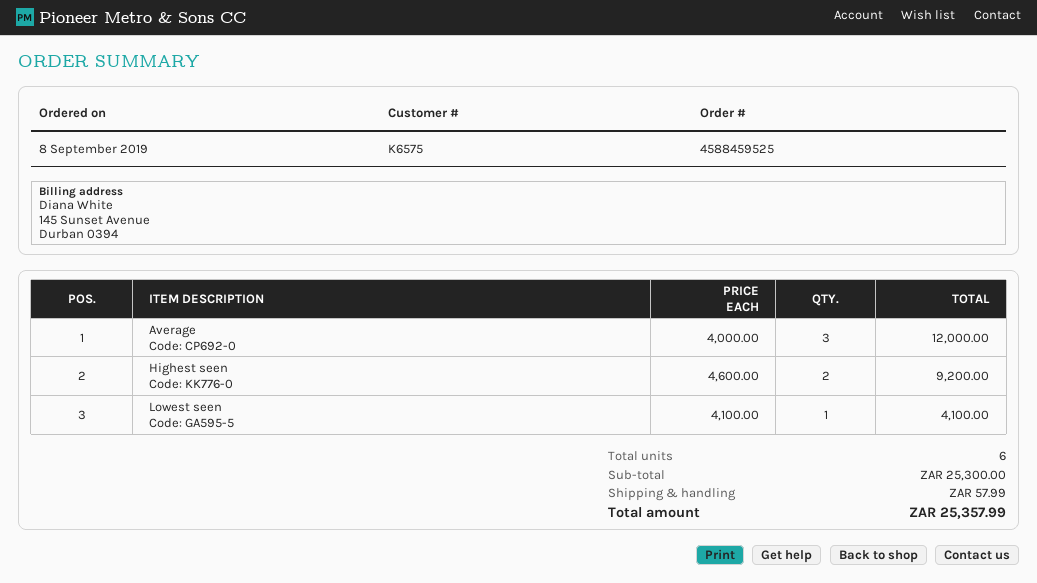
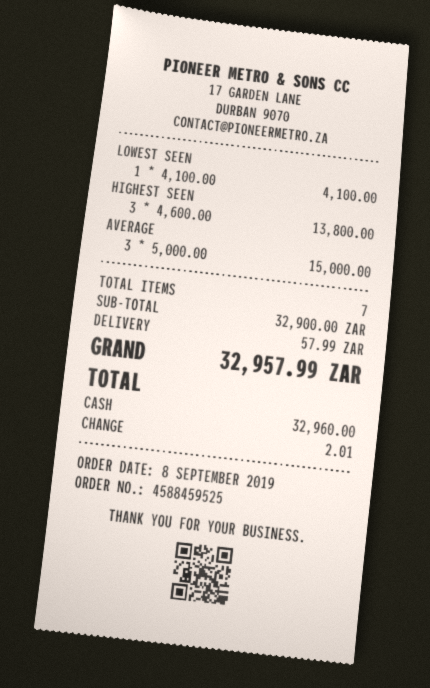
Average: 3 x 4000.00 = 12000.00 -> 3 x 5000.00 = 15000.00
Highest seen: 2 x 4600.00 = 9200.00 -> 3 x 4600.00 = 13800.00
total quantity: 6 -> 7
subtotal: 25300.00 -> 32900.00
total: 25357.99 -> 32957.99

